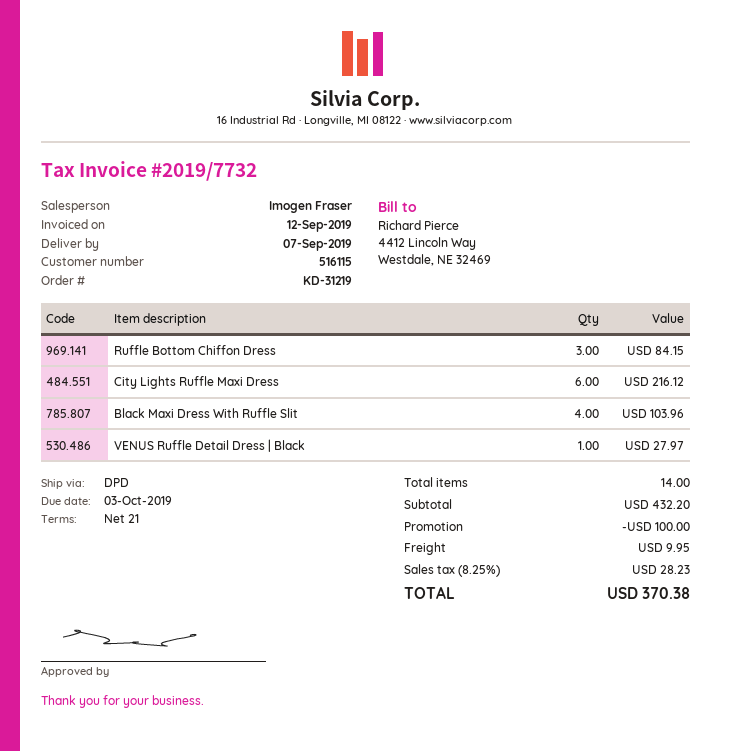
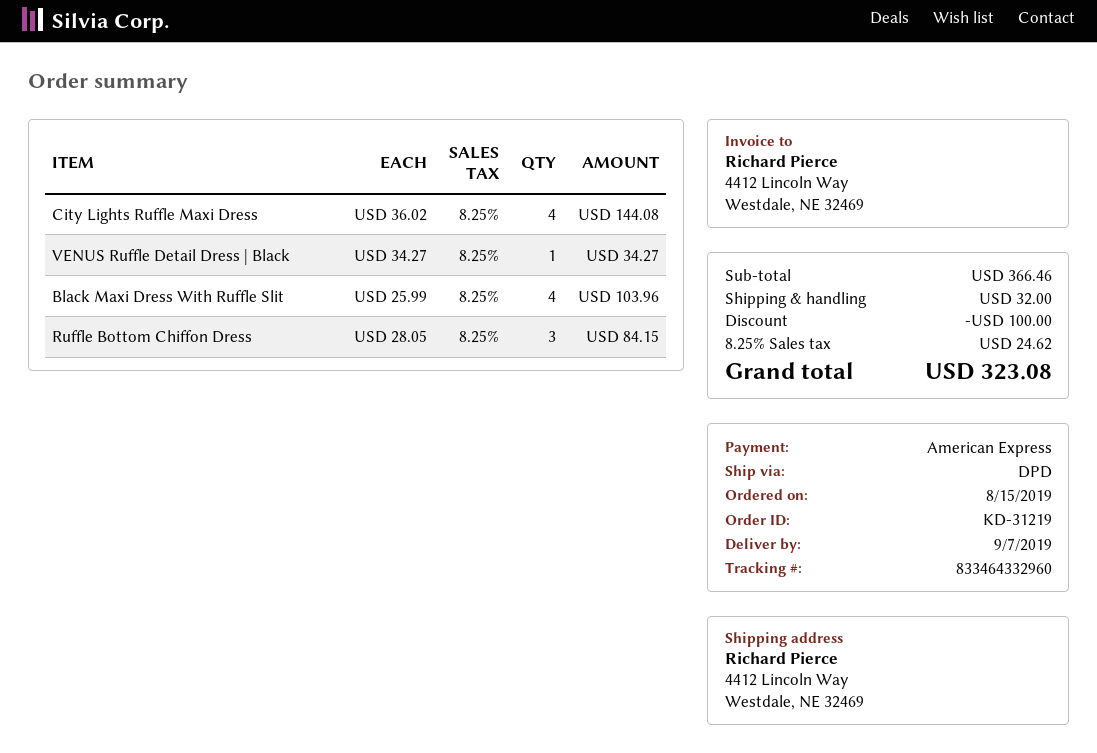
City Lights Ruffle Maxi Dress: 6 for 216.12 -> 4 for 144.08
VENUS Ruffle Detail Dress | Black: 1 for 27.97 -> 1 for 34.27
subtotal: 432.20 -> 366.46
shipping: 9.95 -> 32.00
tax: 8.25% = 28.23 -> 8.25% = 24.62
total: 370.38 -> 323.08

